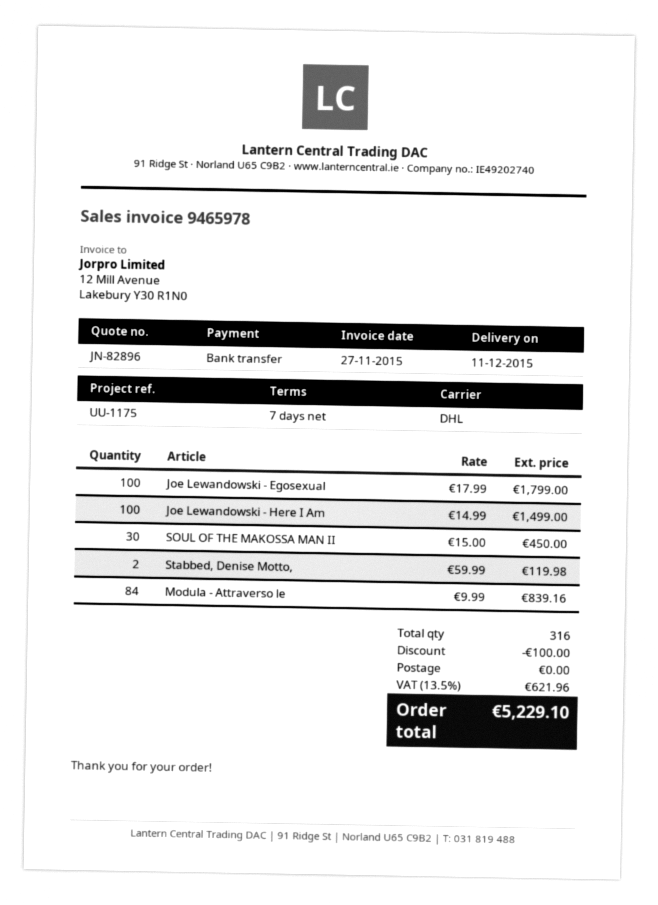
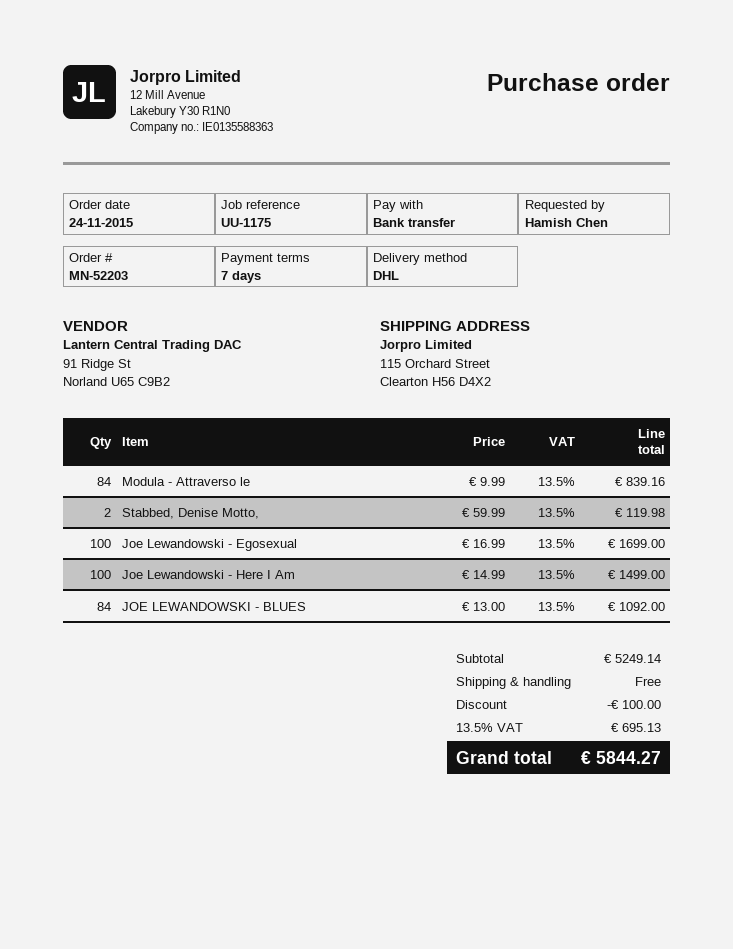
Joe Lewandowski - Egosexual: 100 x 17.99 = 1799.00 -> 100 x 16.99 = 1699.00
SOUL OF THE MAKOSSA MAN II: 30 x 15.00 = 450.00 -> none
JOE LEWANDOWSKI - BLUES: none -> 84 x 13.00 = 1092.00
tax: 13.5% = 621.96 -> 13.5% = 695.13
total: 5229.10 -> 5844.27

